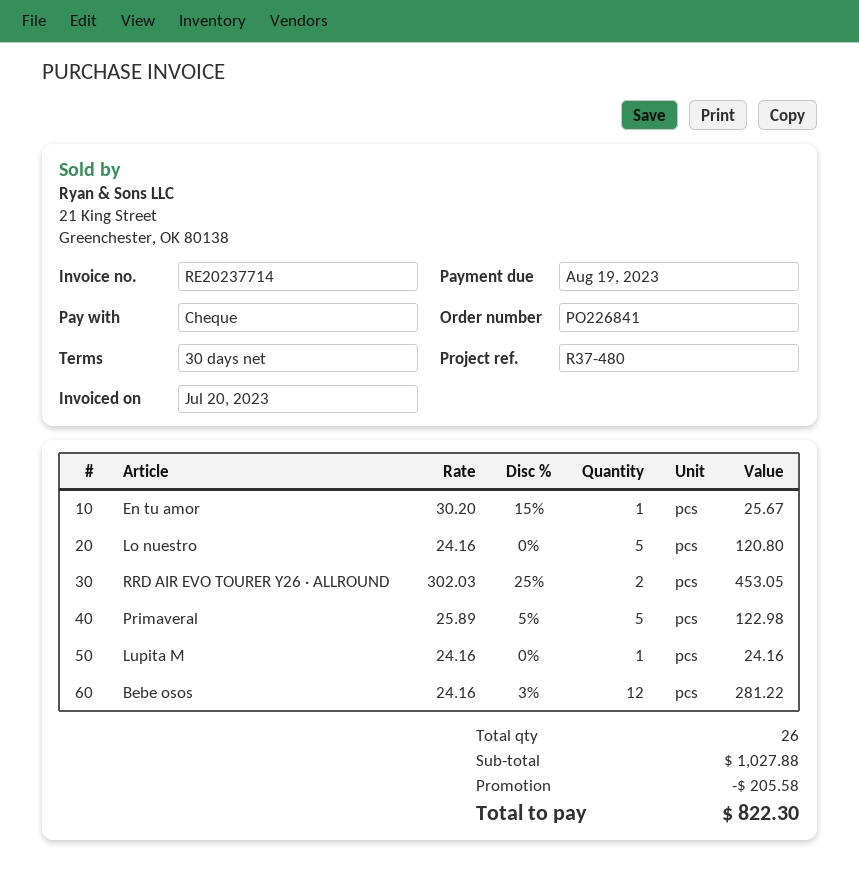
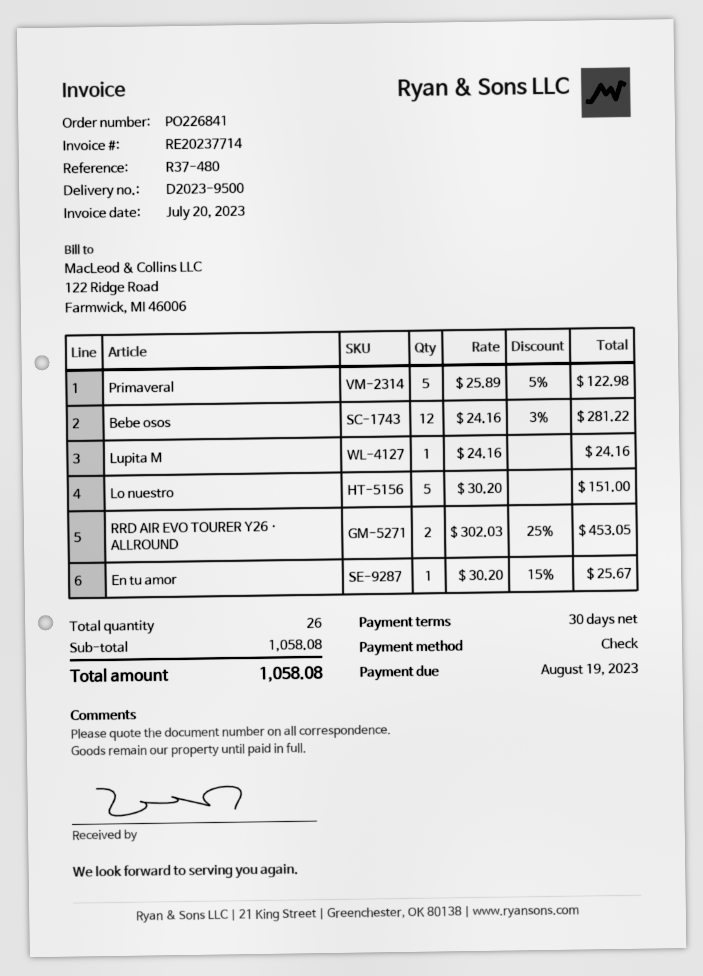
Lo nuestro: 5 x 24.16 = 120.80 -> 5 x 30.20 = 151.00
subtotal: 1027.88 -> 1058.08
discount: 205.58 -> none
total: 822.30 -> 1058.08

